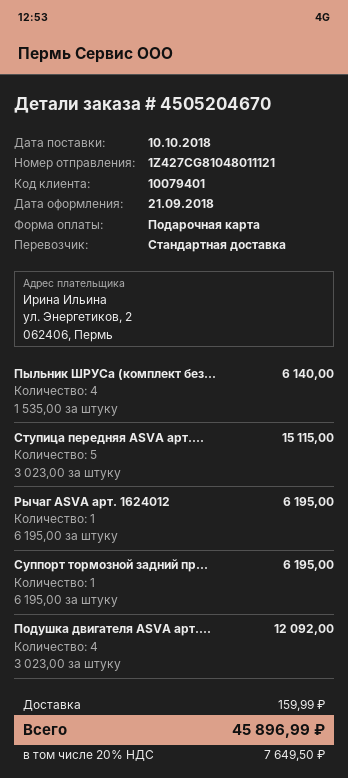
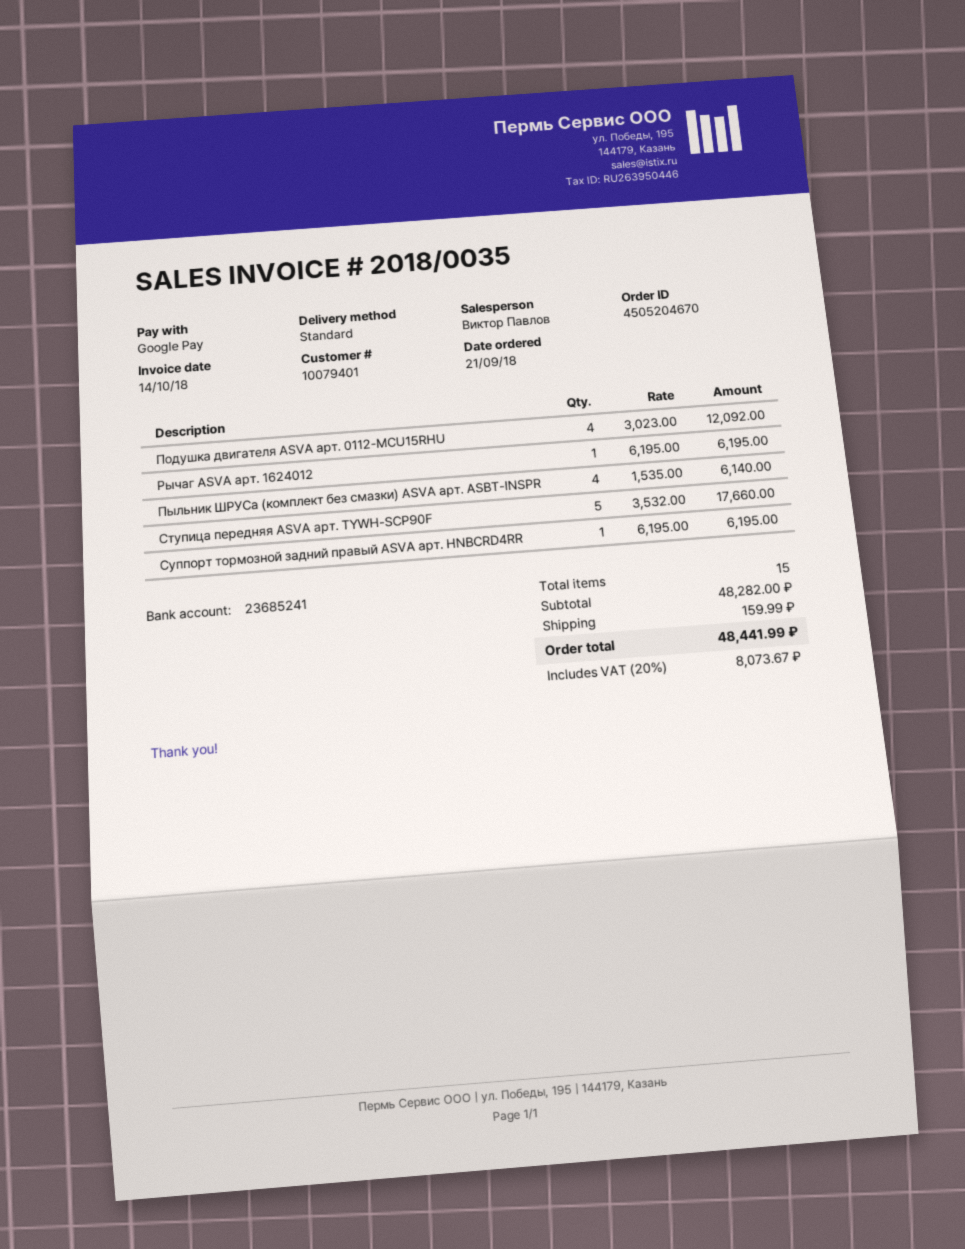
payment method: gift card -> Google Pay
Ступица передняя ASVA арт....: 5 x 3023.00 = 15115.00 -> 5 x 3532.00 = 17660.00
tax: 20% = 7649.50 -> 20% = 8073.67
total: 45896.99 -> 48441.99

